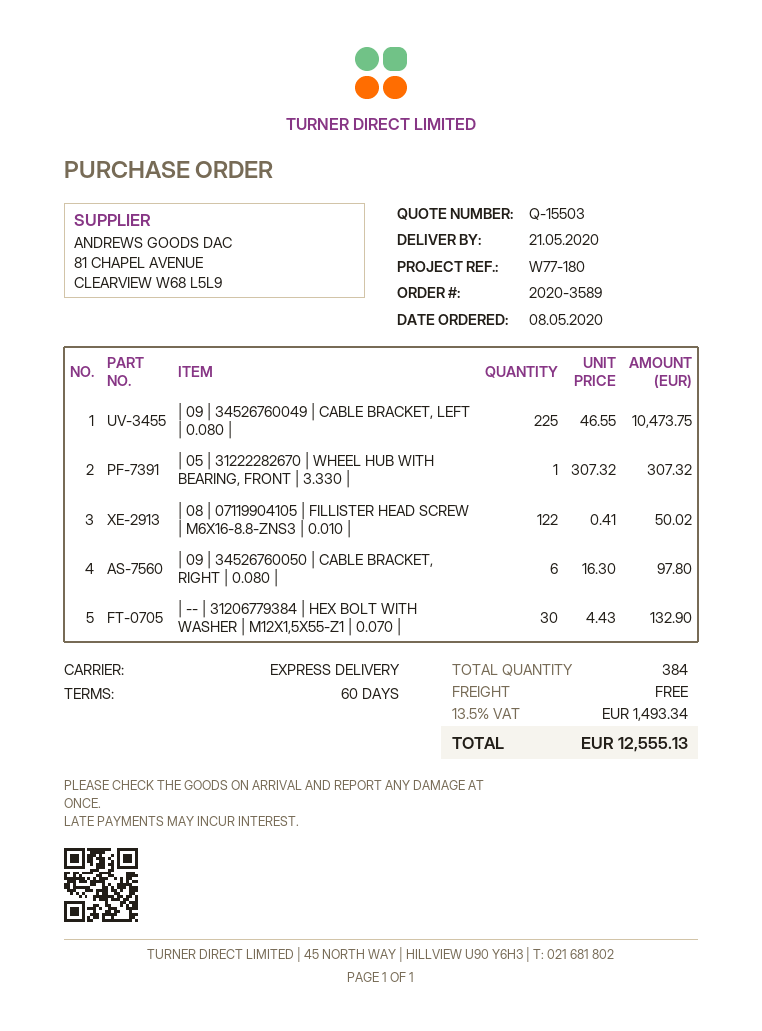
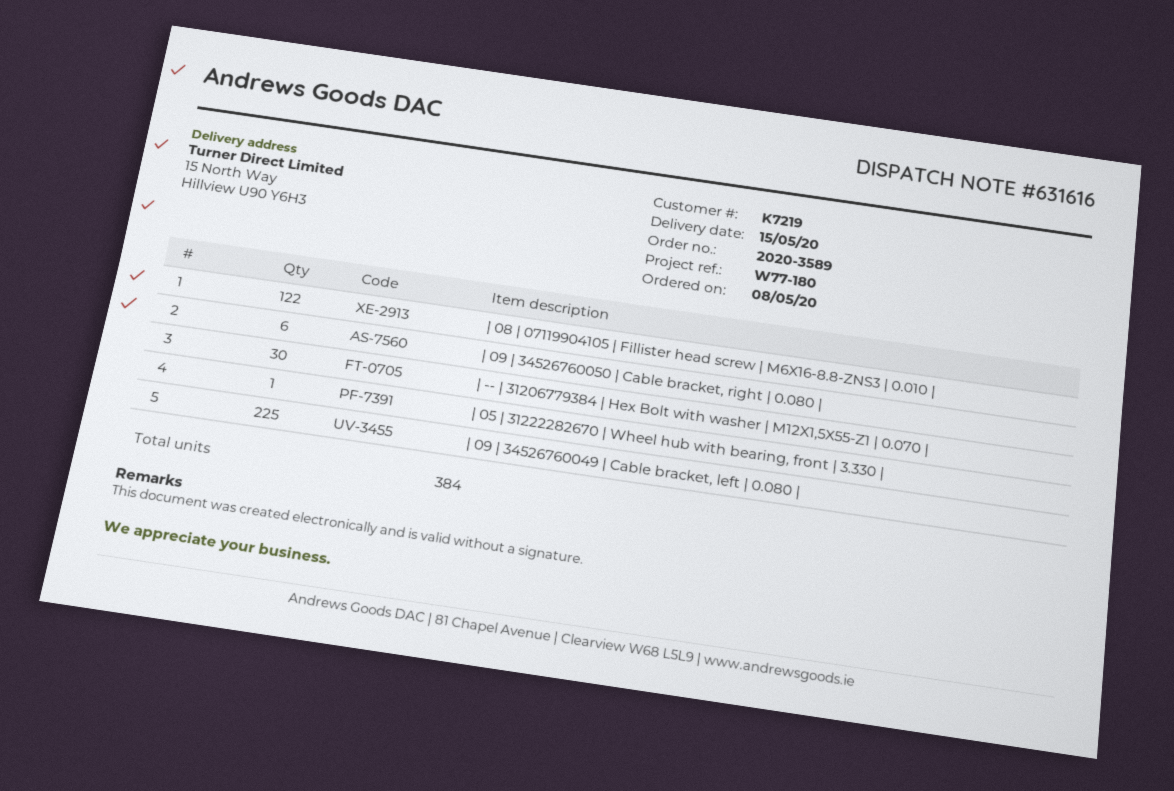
delivery date: 2020-05-21 -> 2020-05-15

